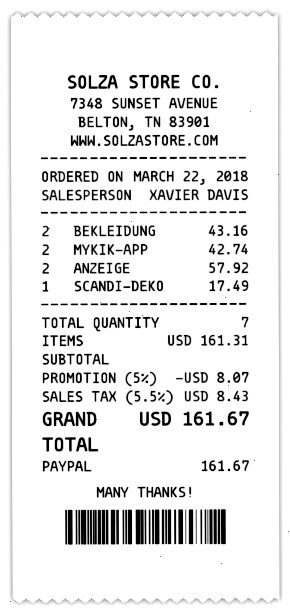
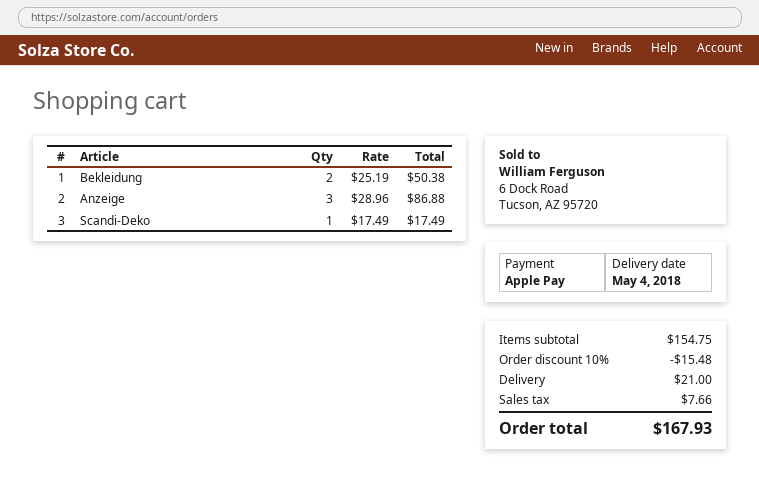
payment method: PayPal -> Apple Pay
BEKLEIDUNG: 2 for 43.16 -> 2 for 50.38
MYKIK-APP: 2 for 42.74 -> none
ANZEIGE: 2 for 57.92 -> 3 for 86.88
subtotal: 161.31 -> 154.75
discount: 5% = 8.07 -> 10% = 15.48
shipping: none -> 21.00
tax: 8.43 -> 7.66
total: 161.67 -> 167.93

